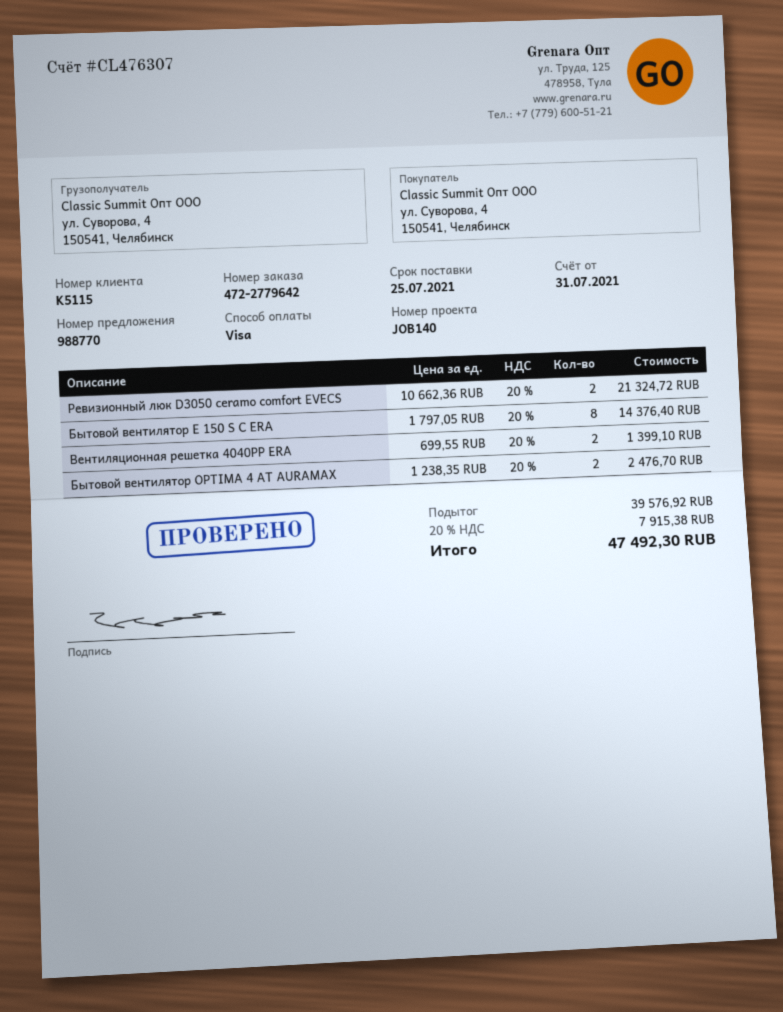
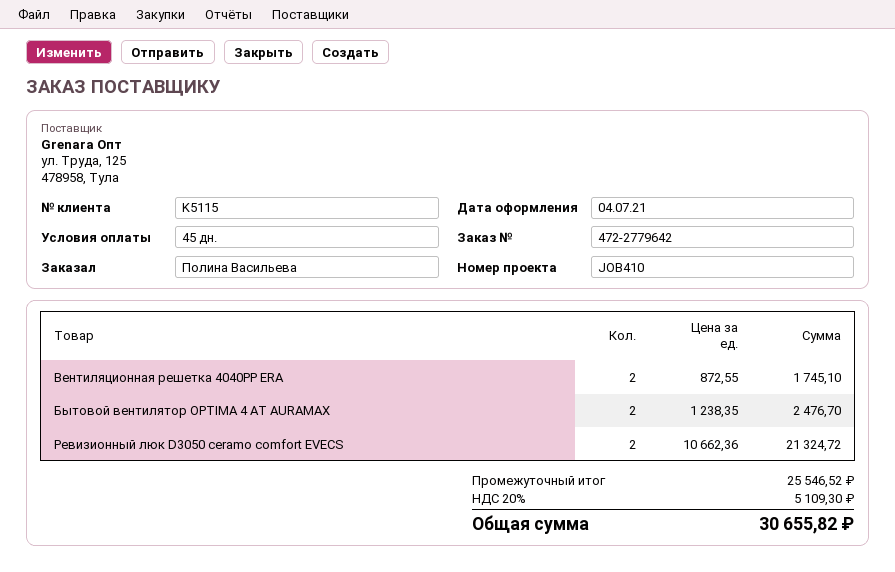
reference: JOB140 -> JOB410
Бытовой вентилятор E 150 S C ERA: 8 x 1797.05 = 14376.40 -> none
Вентиляционная решетка 4040РР ERA: 2 x 699.55 = 1399.10 -> 2 x 872.55 = 1745.10
subtotal: 39576.92 -> 25546.52
tax: 20% = 7915.38 -> 20% = 5109.30
total: 47492.30 -> 30655.82

